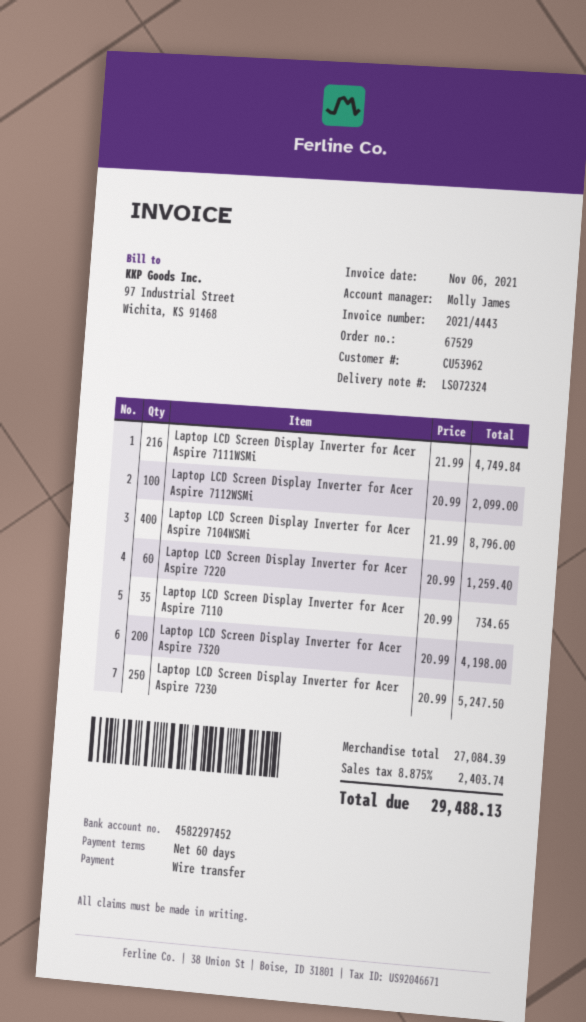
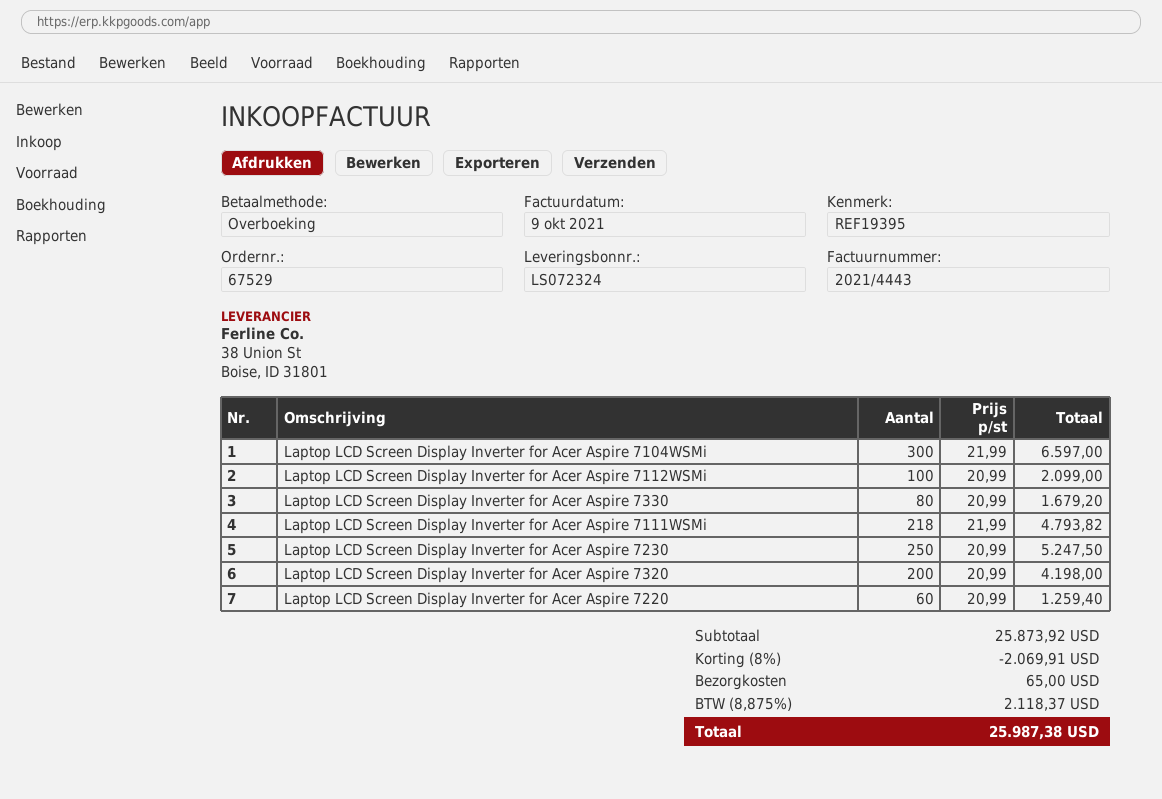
invoice date: 2021-11-06 -> 2021-10-09
Laptop LCD Screen Display Inverter for Acer Aspire 7111WSMi: 216 x 21.99 = 4749.84 -> 218 x 21.99 = 4793.82
Laptop LCD Screen Display Inverter for Acer Aspire 7104WSMi: 400 x 21.99 = 8796.00 -> 300 x 21.99 = 6597.00
Laptop LCD Screen Display Inverter for Acer Aspire 7110: 35 x 20.99 = 734.65 -> none
Laptop LCD Screen Display Inverter for Acer Aspire 7330: none -> 80 x 20.99 = 1679.20
subtotal: 27084.39 -> 25873.92
discount: none -> 8% = 2069.91
shipping: none -> 65.00
tax: 8.875% = 2403.74 -> 8.875% = 2118.37
total: 29488.13 -> 25987.38

